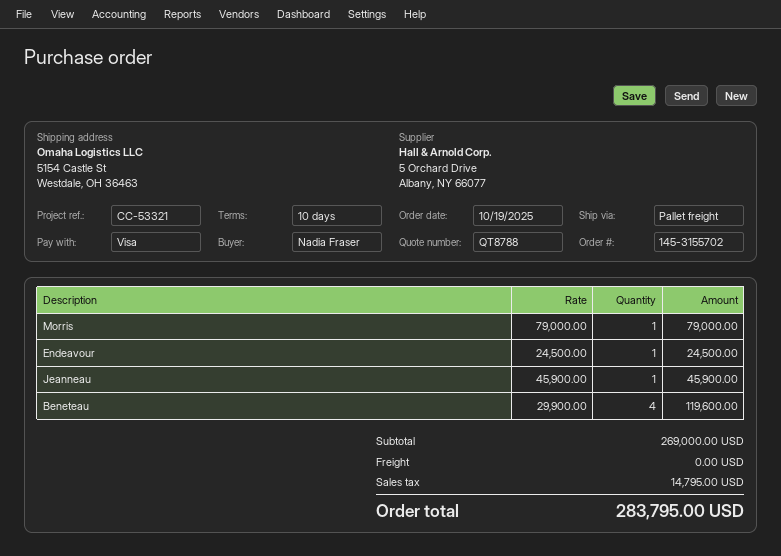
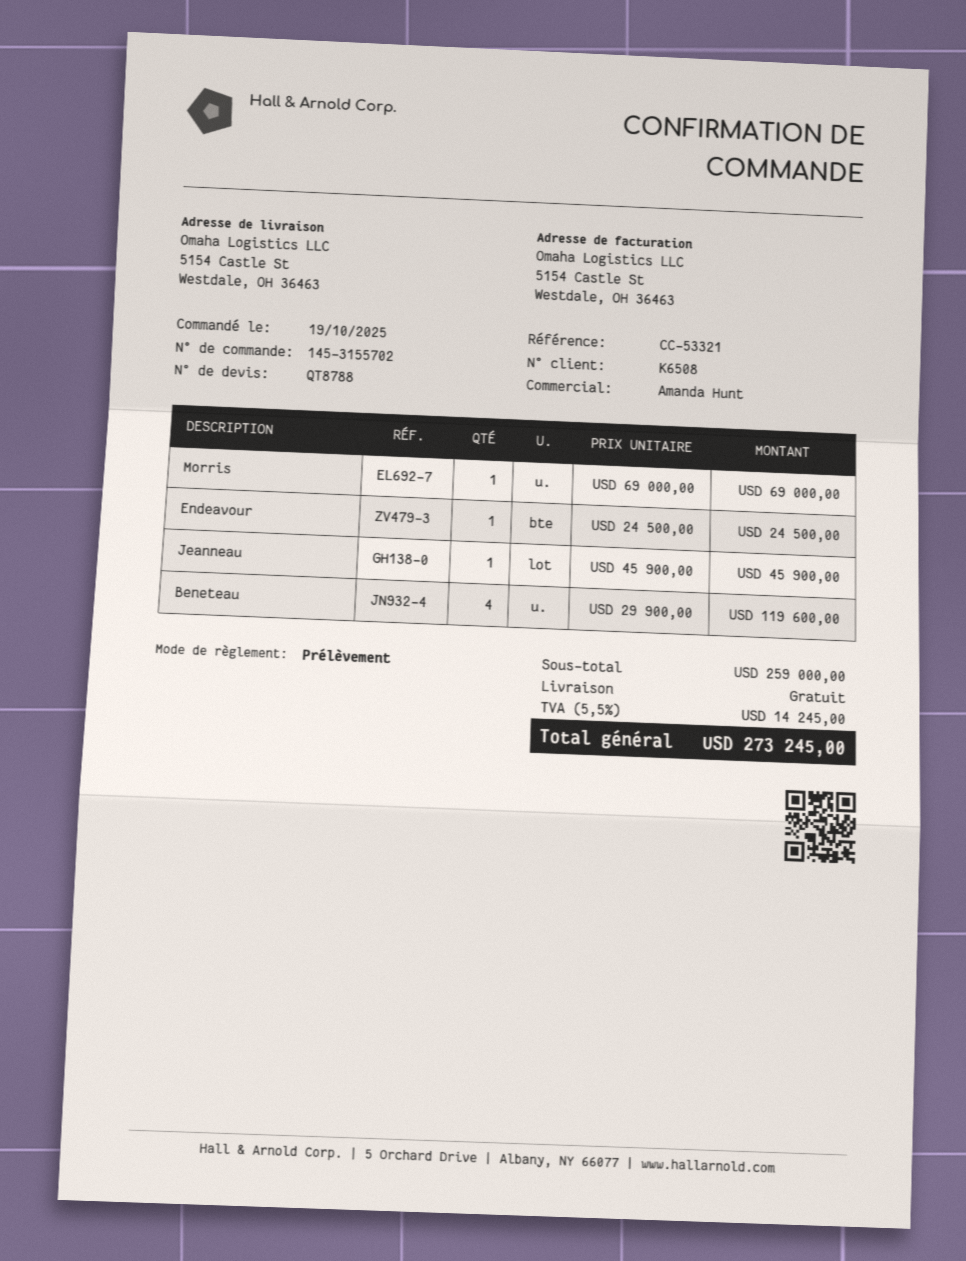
payment method: Visa -> direct debit
Morris: 1 x 79000.00 = 79000.00 -> 1 x 69000.00 = 69000.00
subtotal: 269000.00 -> 259000.00
tax: 14795.00 -> 14245.00
total: 283795.00 -> 273245.00

